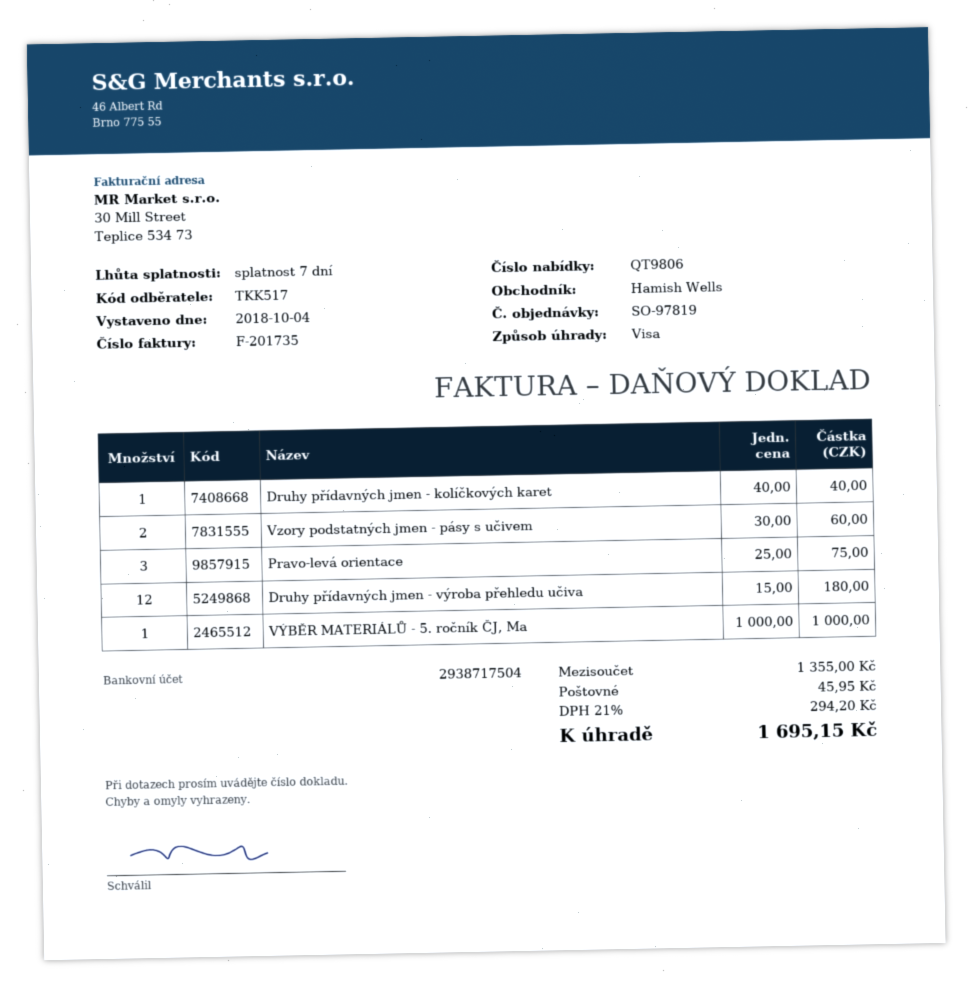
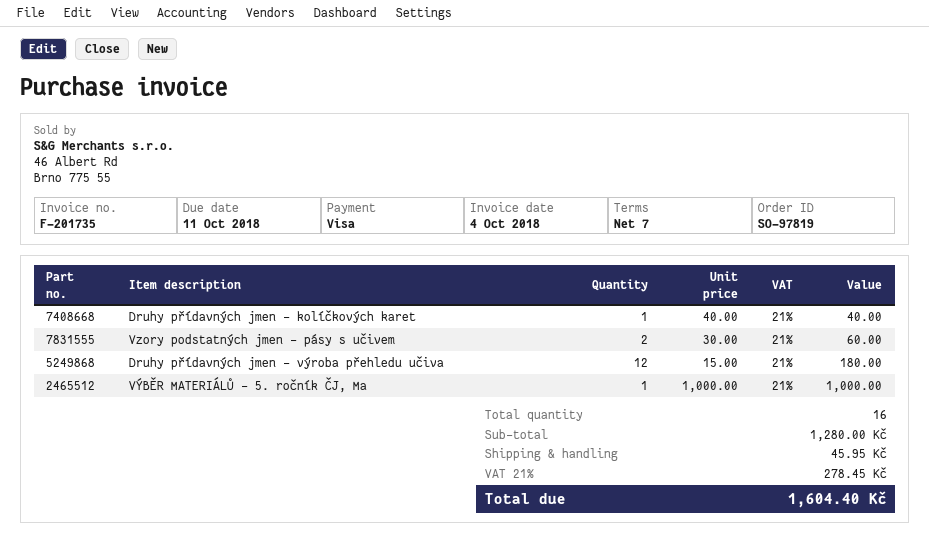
Pravo-levá orientace: 3 x 25.00 = 75.00 -> none
subtotal: 1355.00 -> 1280.00
tax: 21% = 294.20 -> 21% = 278.45
total: 1695.15 -> 1604.40

